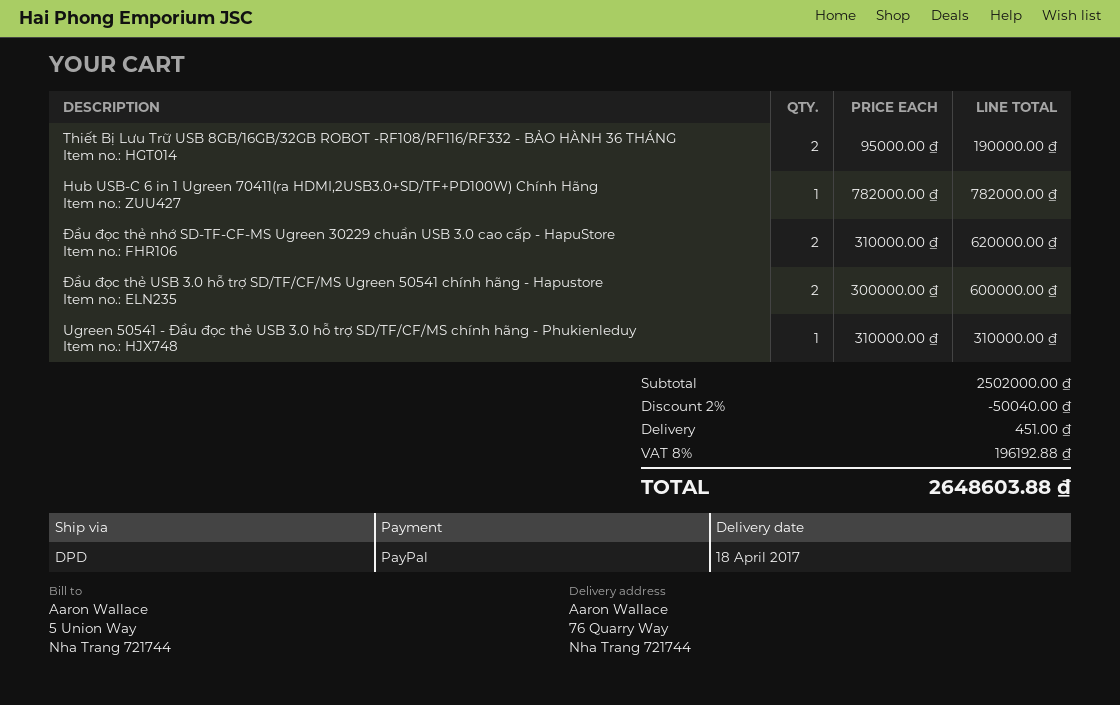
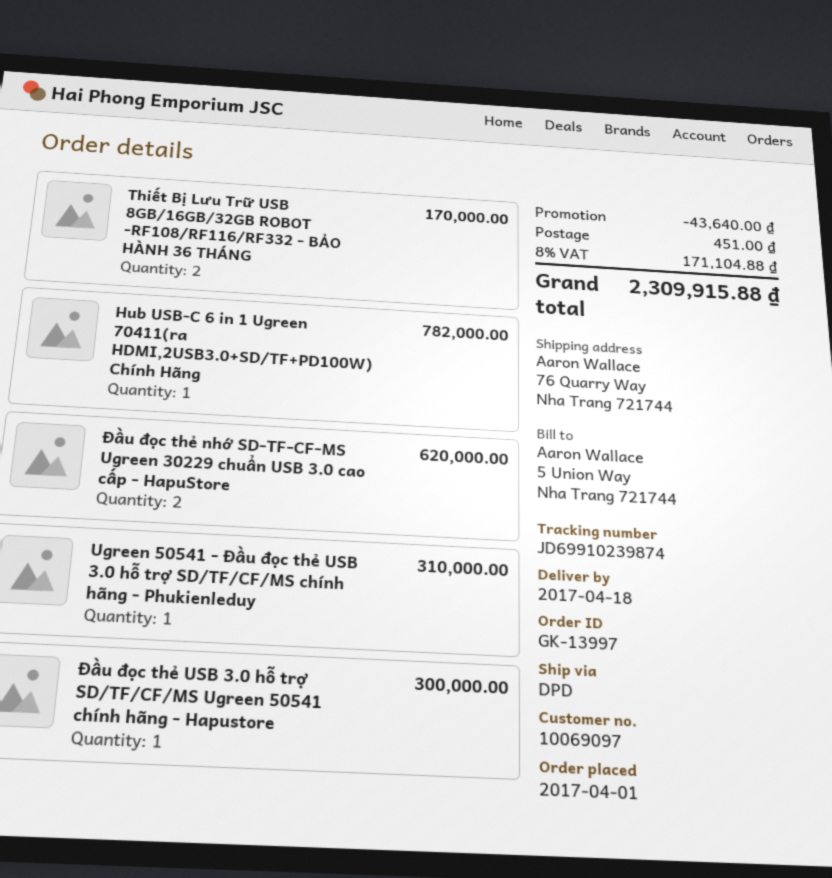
Thiết Bị Lưu Trữ USB 8GB/16GB/32GB ROBOT -RF108/RF116/RF332 - BẢO HÀNH 36 THÁNG: 2 for 190000.00 -> 2 for 170000.00
Đầu đọc thẻ USB 3.0 hỗ trợ SD/TF/CF/MS Ugreen 50541 chính hãng - Hapustore: 2 for 600000.00 -> 1 for 300000.00
discount: 50040.00 -> 43640.00
tax: 8% = 196192.88 -> 8% = 171104.88
total: 2648603.88 -> 2309915.88

